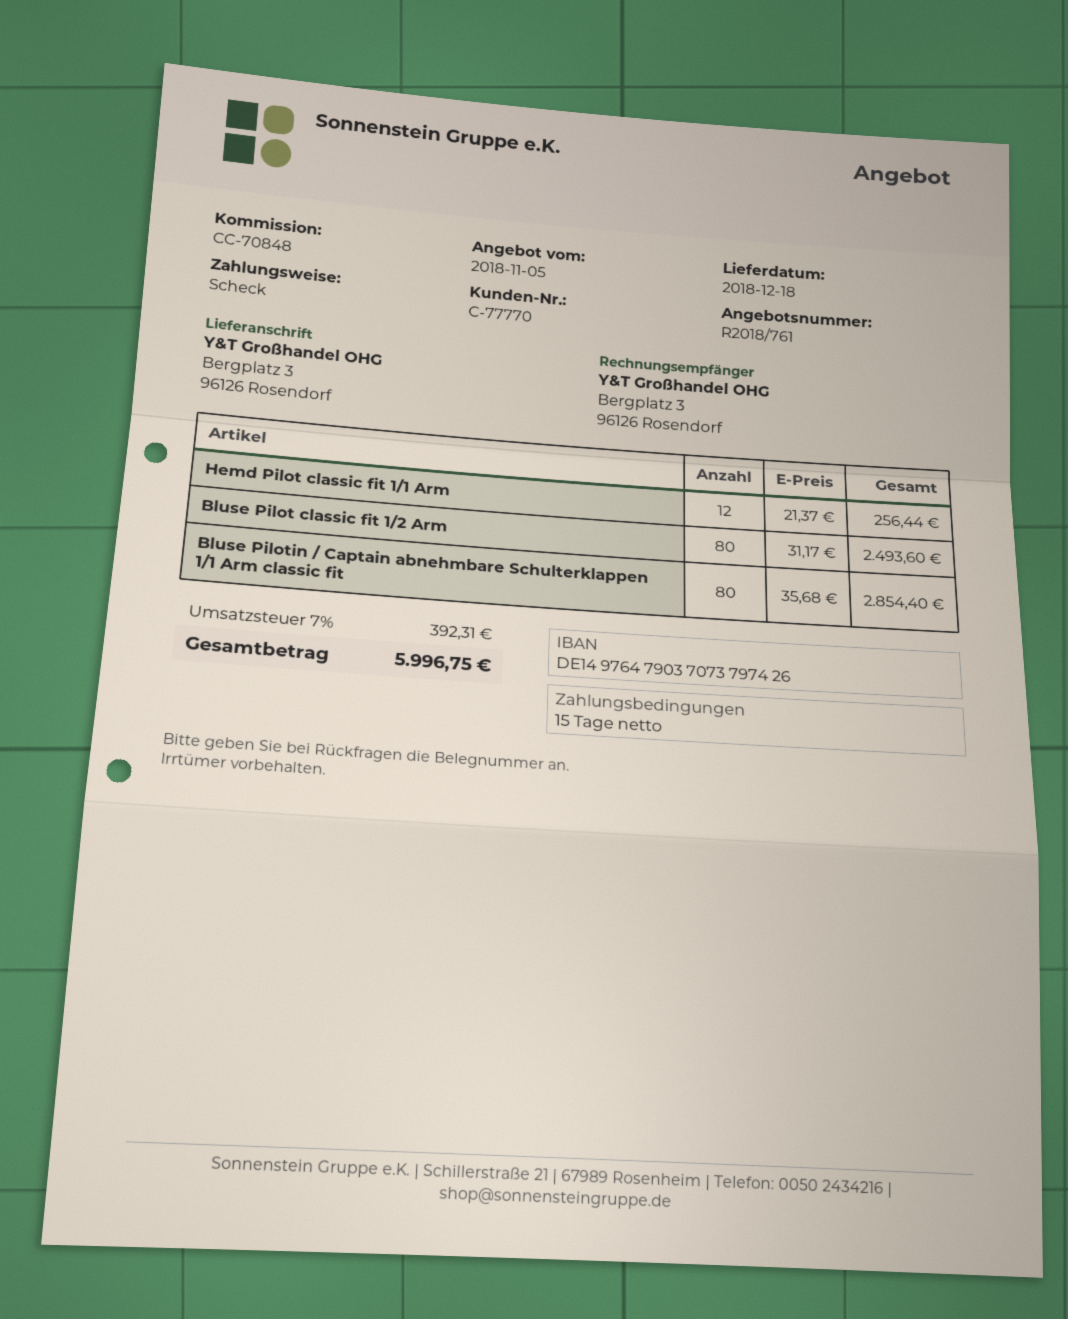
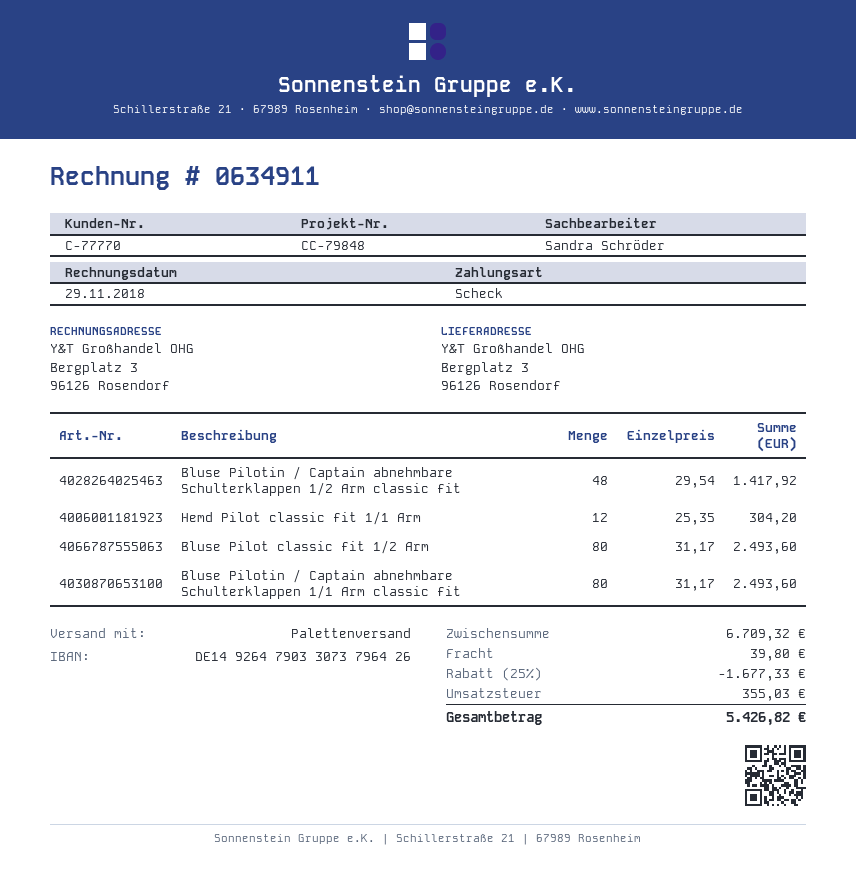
reference: CC-70848 -> CC-79848
bank account: DE14976479037073797426 -> DE14926479033073796426
Hemd Pilot classic fit 1/1 Arm: 12 x 21.37 = 256.44 -> 12 x 25.35 = 304.20
Bluse Pilotin / Captain abnehmbare Schulterklappen 1/1 Arm classic fit: 80 x 35.68 = 2854.40 -> 80 x 31.17 = 2493.60
Bluse Pilotin / Captain abnehmbare Schulterklappen 1/2 Arm classic fit: none -> 48 x 29.54 = 1417.92
discount: none -> 25% = 1677.33
shipping: none -> 39.80
tax: 392.31 -> 355.03
total: 5996.75 -> 5426.82

